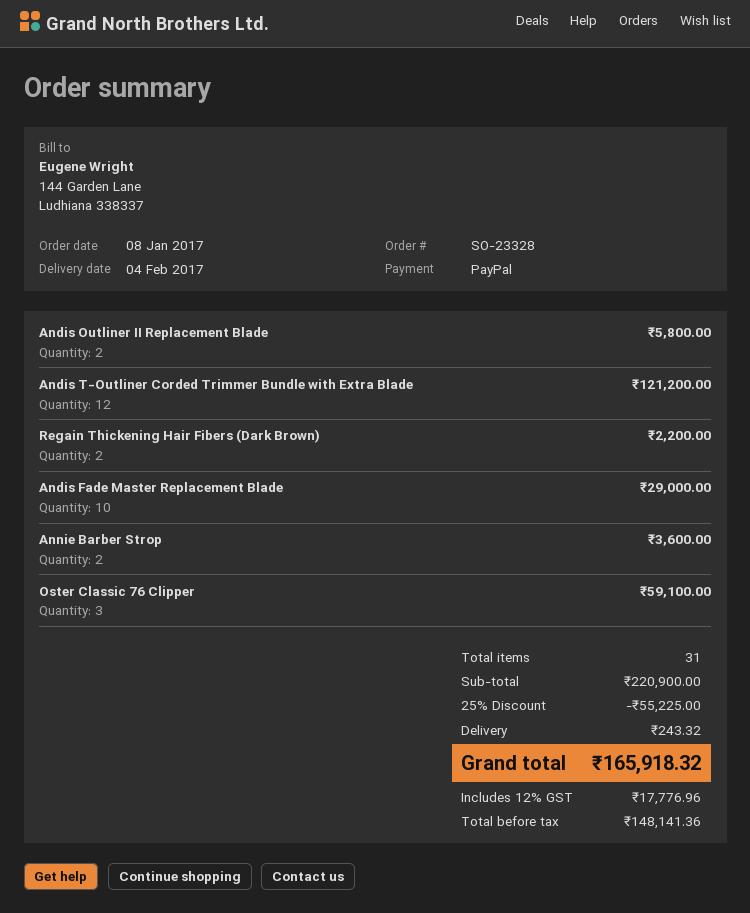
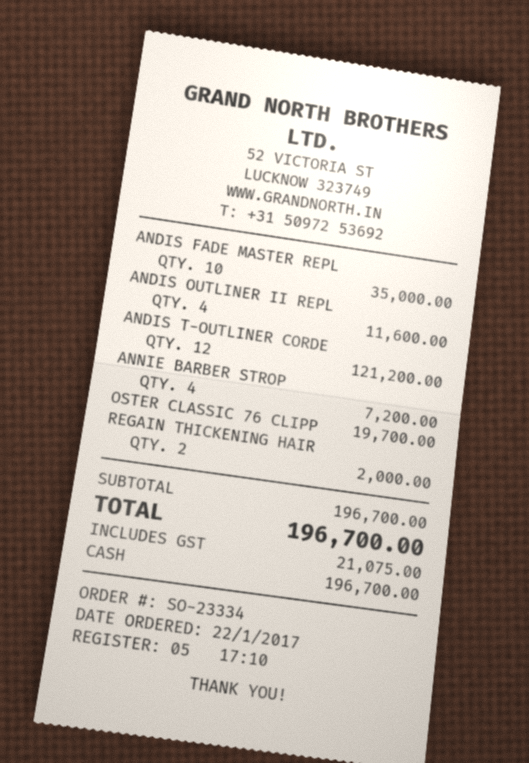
order number: SO-23328 -> SO-23334
order date: 2017-01-08 -> 2017-01-22
payment method: PayPal -> cash
Andis Outliner II Replacement Blade: 2 for 5800.00 -> 4 for 11600.00
Regain Thickening Hair Fibers (Dark Brown): 2 for 2200.00 -> 2 for 2000.00
Andis Fade Master Replacement Blade: 10 for 29000.00 -> 10 for 35000.00
Annie Barber Strop: 2 for 3600.00 -> 4 for 7200.00
Oster Classic 76 Clipper: 3 for 59100.00 -> 1 for 19700.00
subtotal: 220900.00 -> 196700.00
discount: 25% = 55225.00 -> none
shipping: 243.32 -> none
tax: 17776.96 -> 21075.00
total: 165918.32 -> 196700.00

